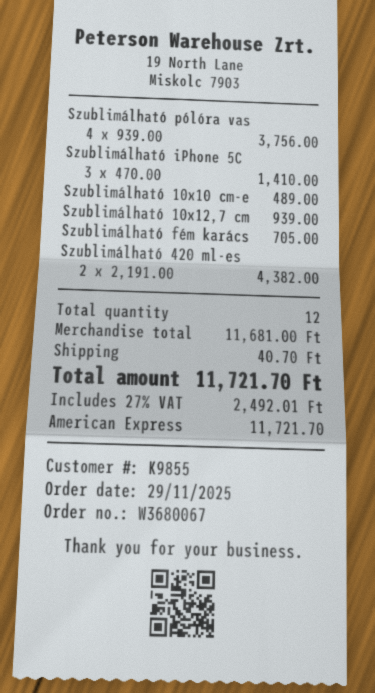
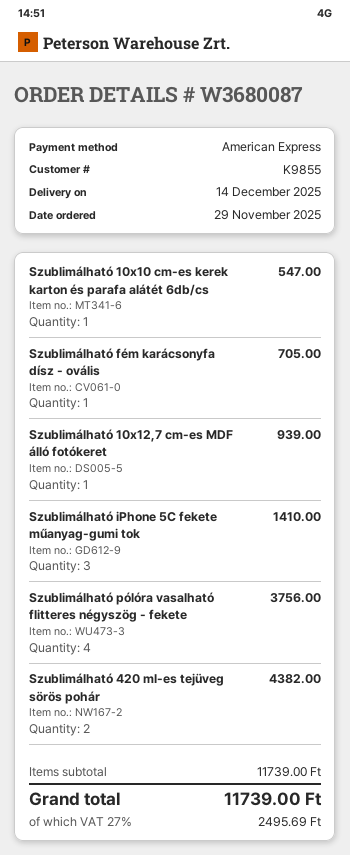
order number: W3680067 -> W3680087
Szublimálható 10x10 cm-e: 1 for 489.00 -> 1 for 547.00
subtotal: 11681.00 -> 11739.00
shipping: 40.70 -> none
tax: 27% = 2492.01 -> 27% = 2495.69
total: 11721.70 -> 11739.00

